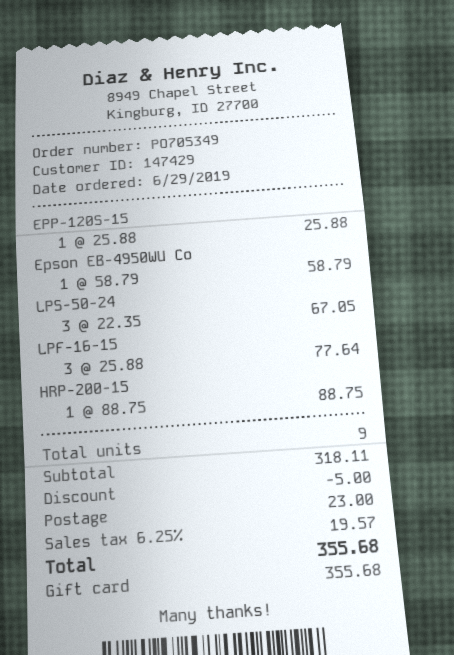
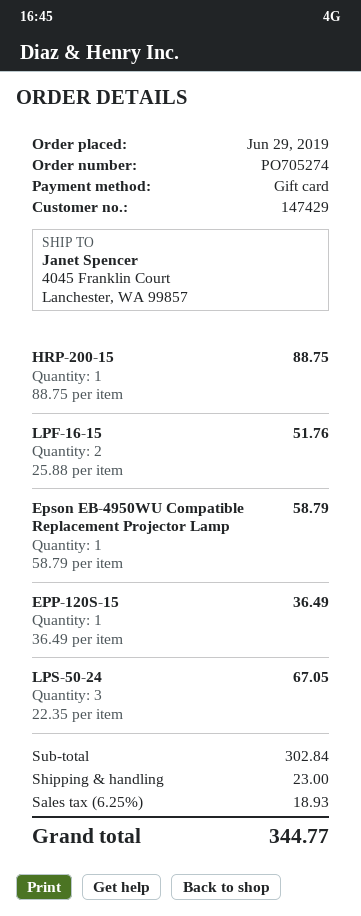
order number: PO705349 -> PO705274
EPP-120S-15: 1 x 25.88 = 25.88 -> 1 x 36.49 = 36.49
LPF-16-15: 3 x 25.88 = 77.64 -> 2 x 25.88 = 51.76
subtotal: 318.11 -> 302.84
discount: 5.00 -> none
tax: 6.25% = 19.57 -> 6.25% = 18.93
total: 355.68 -> 344.77

